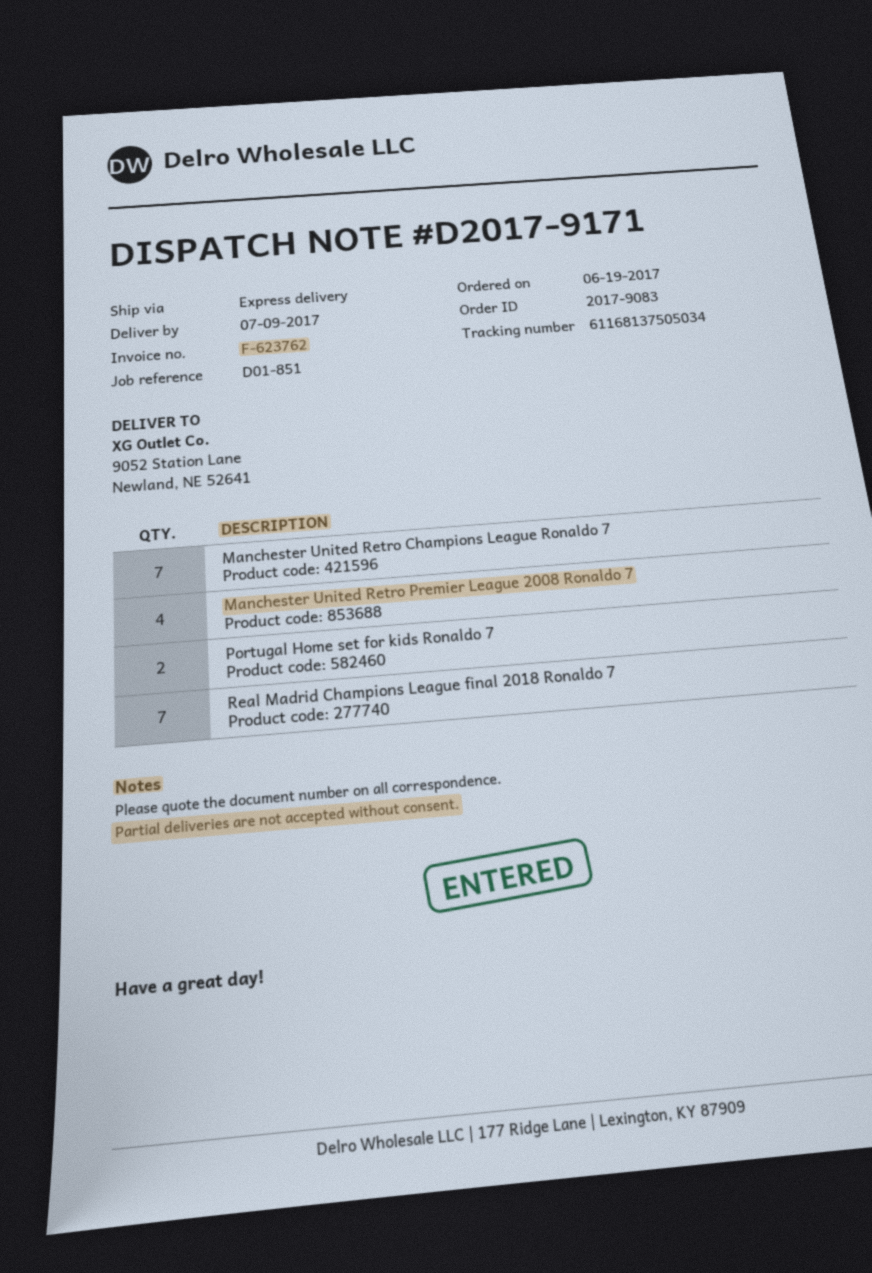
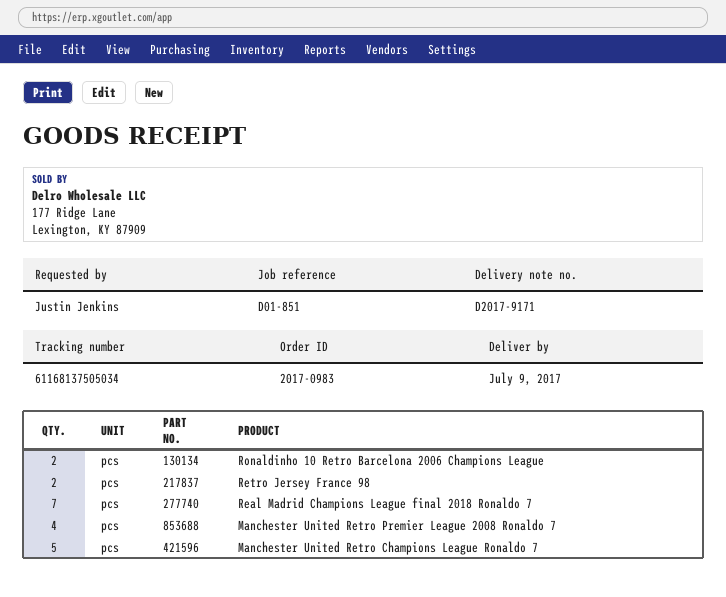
order number: 2017-9083 -> 2017-0983
Manchester United Retro Champions League Ronaldo 7: 7 -> 5
Portugal Home set for kids Ronaldo 7: 2 -> none
Ronaldinho 10 Retro Barcelona 2006 Champions League: none -> 2
Retro Jersey France 98: none -> 2

